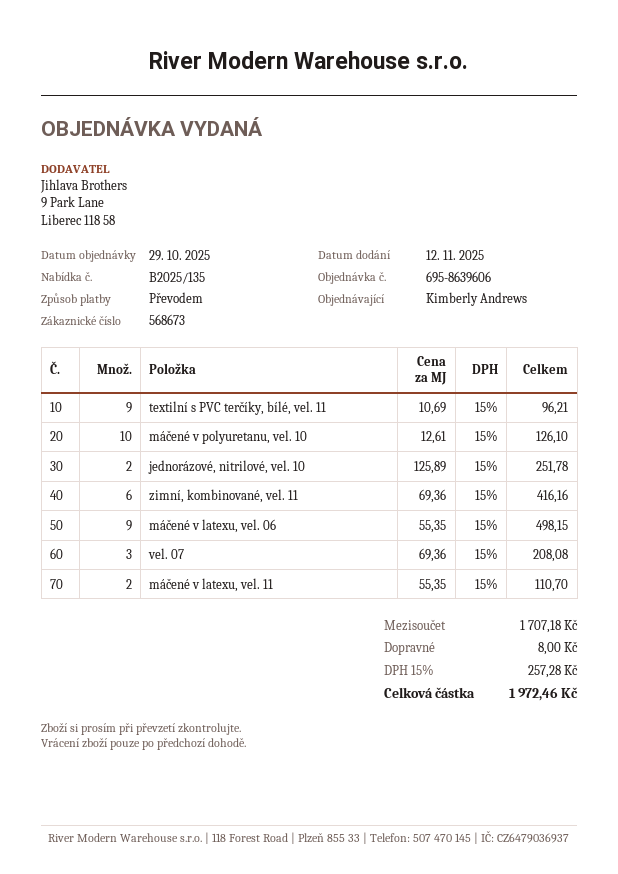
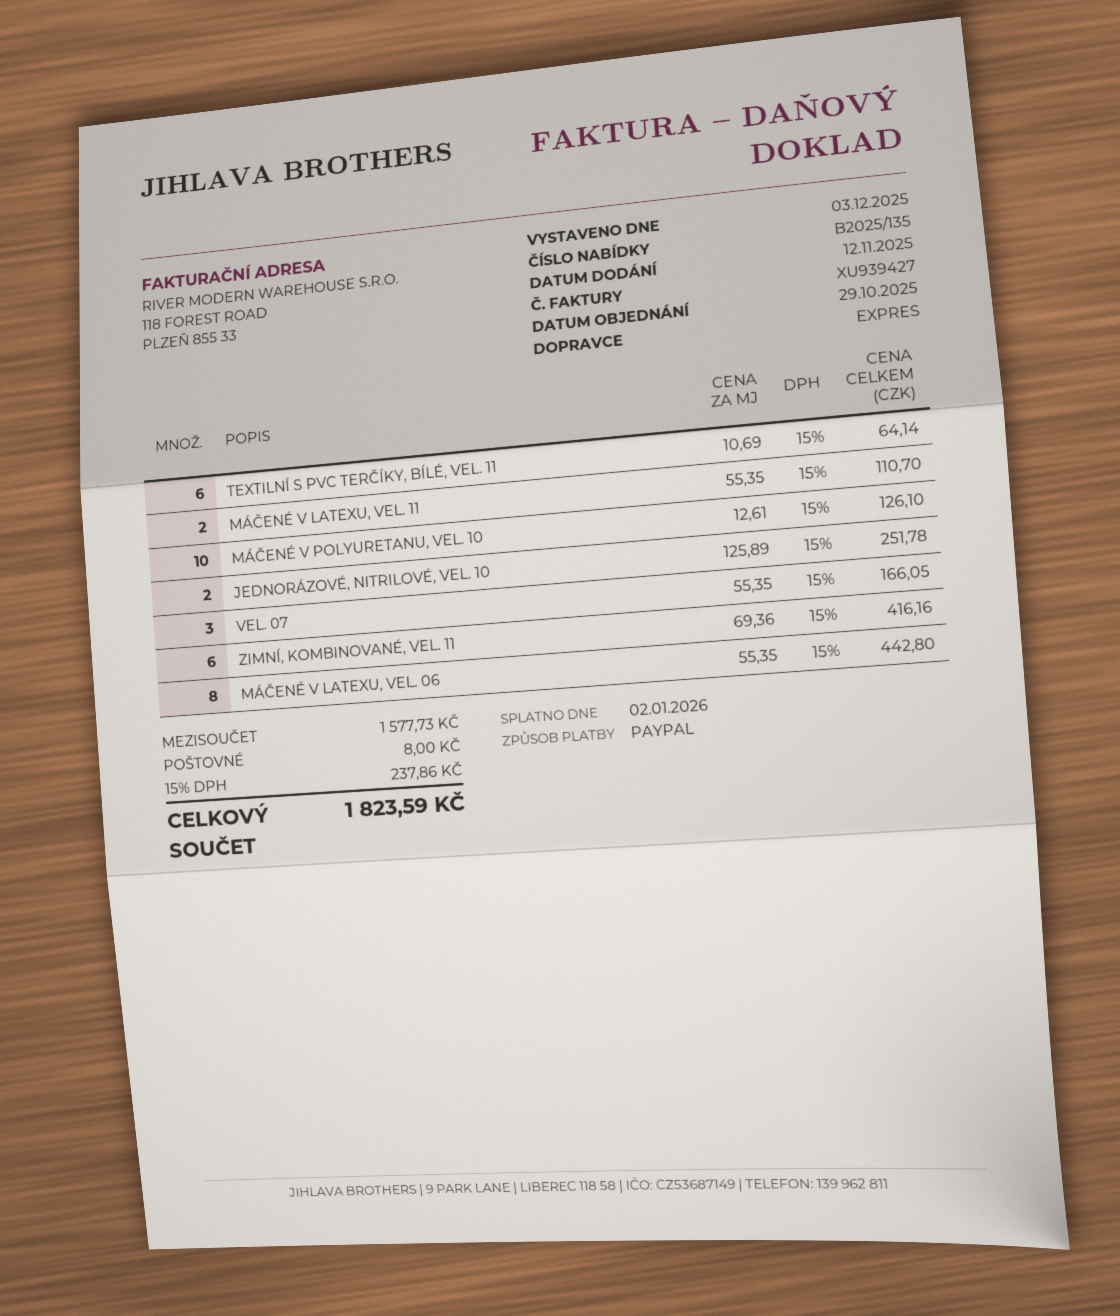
payment method: bank transfer -> PayPal
textilní s PVC terčíky, bílé, vel. 11: 9 x 10.69 = 96.21 -> 6 x 10.69 = 64.14
máčené v latexu, vel. 06: 9 x 55.35 = 498.15 -> 8 x 55.35 = 442.80
vel. 07: 3 x 69.36 = 208.08 -> 3 x 55.35 = 166.05
subtotal: 1707.18 -> 1577.73
tax: 15% = 257.28 -> 15% = 237.86
total: 1972.46 -> 1823.59

